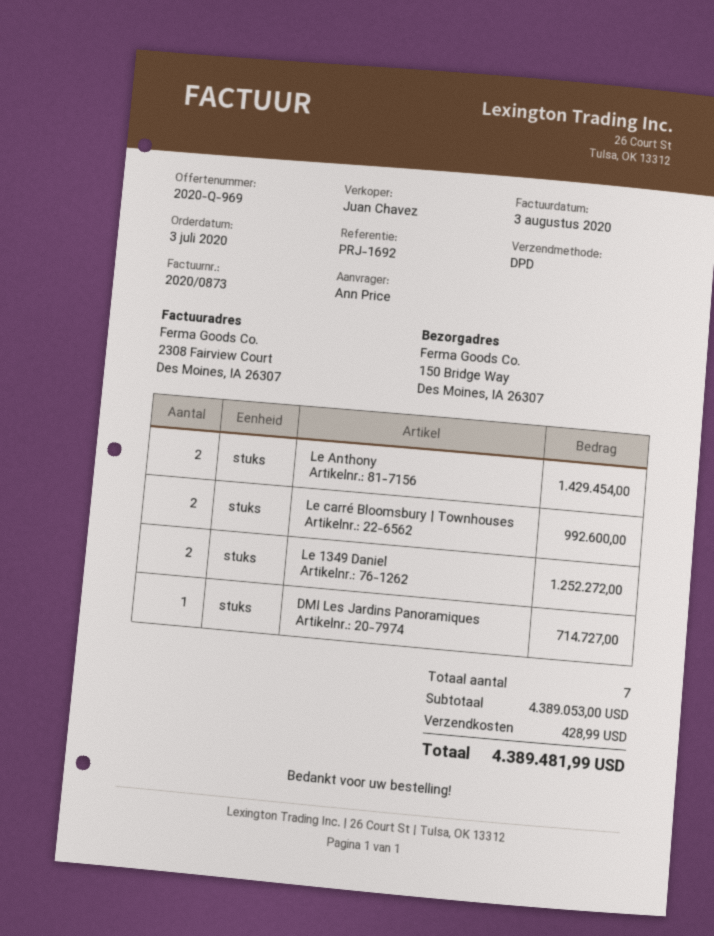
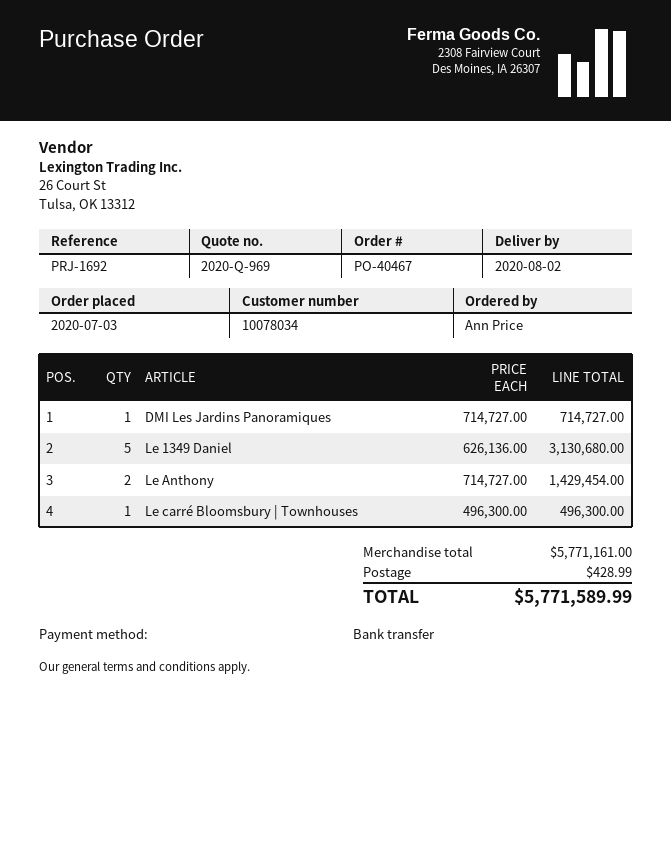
Le carré Bloomsbury | Townhouses: 2 for 992600.00 -> 1 for 496300.00
Le 1349 Daniel: 2 for 1252272.00 -> 5 for 3130680.00
subtotal: 4389053.00 -> 5771161.00
total: 4389481.99 -> 5771589.99

